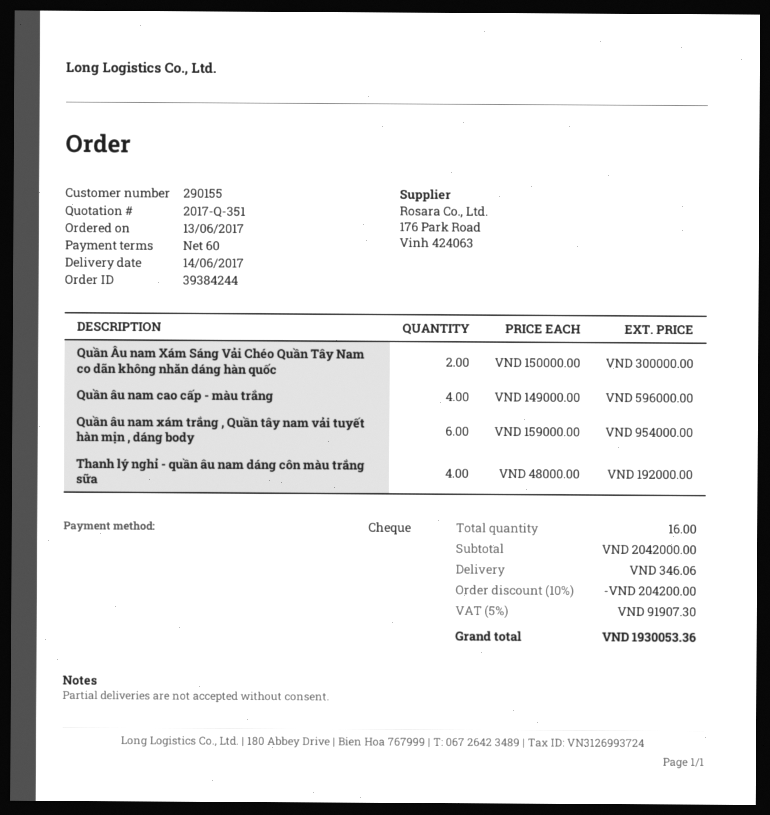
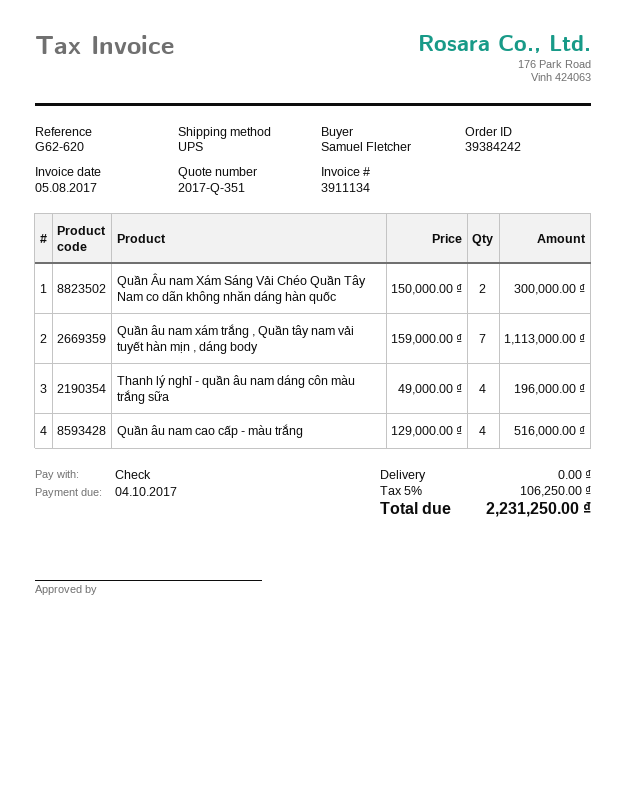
order number: 39384244 -> 39384242
Quần âu nam cao cấp - màu trắng: 4 x 149000.00 = 596000.00 -> 4 x 129000.00 = 516000.00
Quần âu nam xám trắng , Quần tây nam vải tuyết hàn mịn , dáng body: 6 x 159000.00 = 954000.00 -> 7 x 159000.00 = 1113000.00
Thanh lý nghỉ - quần âu nam dáng côn màu trắng sữa: 4 x 48000.00 = 192000.00 -> 4 x 49000.00 = 196000.00
discount: 10% = 204200.00 -> none
shipping: 346.06 -> 0.00
tax: 5% = 91907.30 -> 5% = 106250.00
total: 1930053.36 -> 2231250.00

